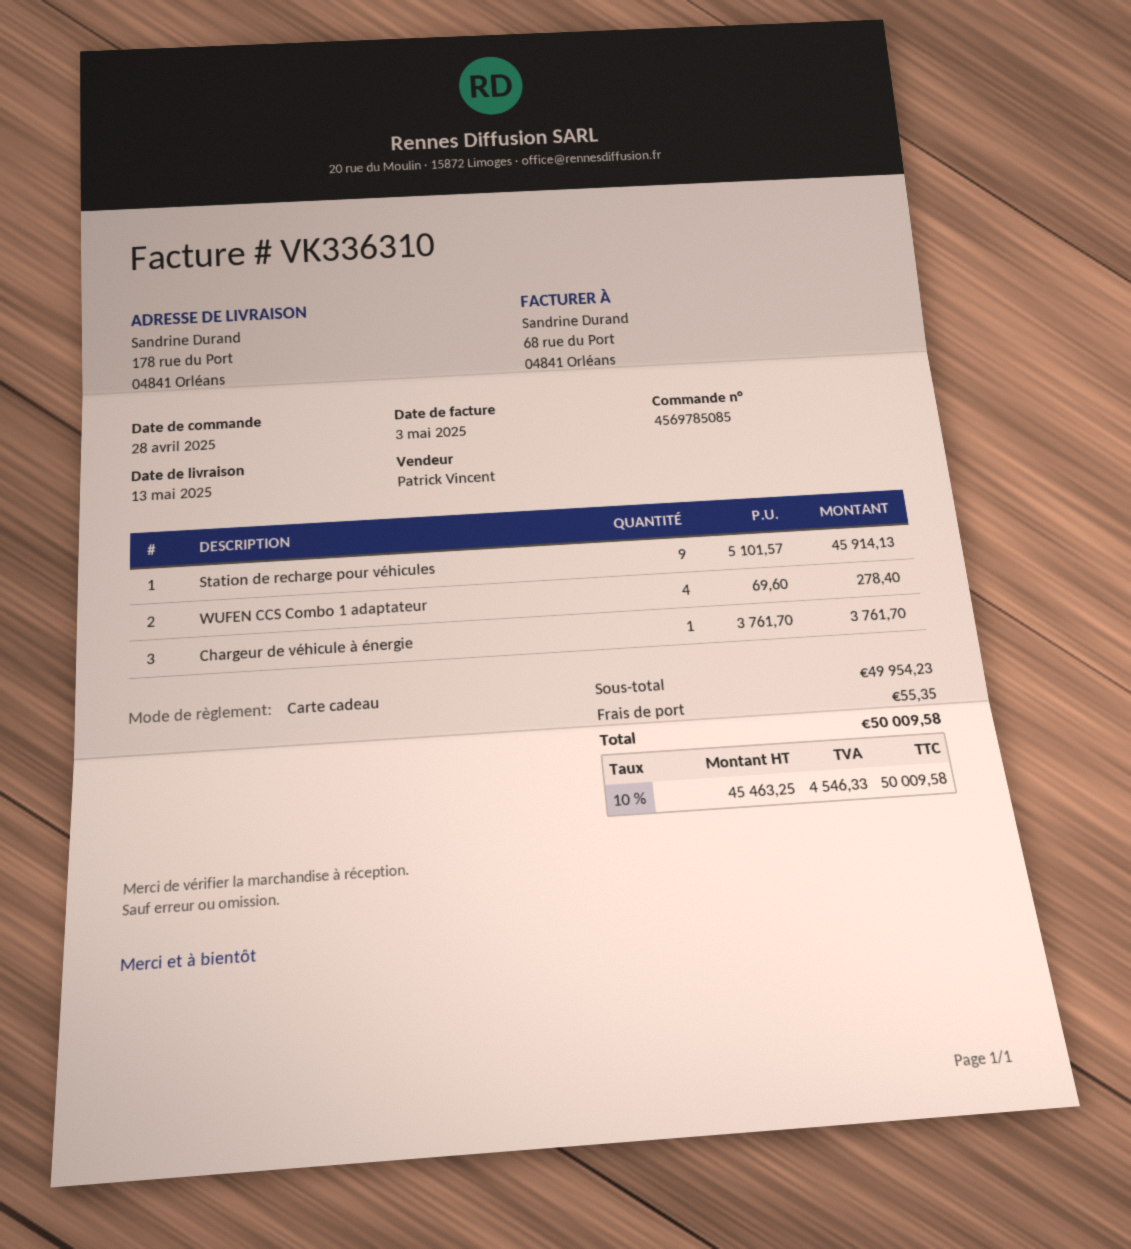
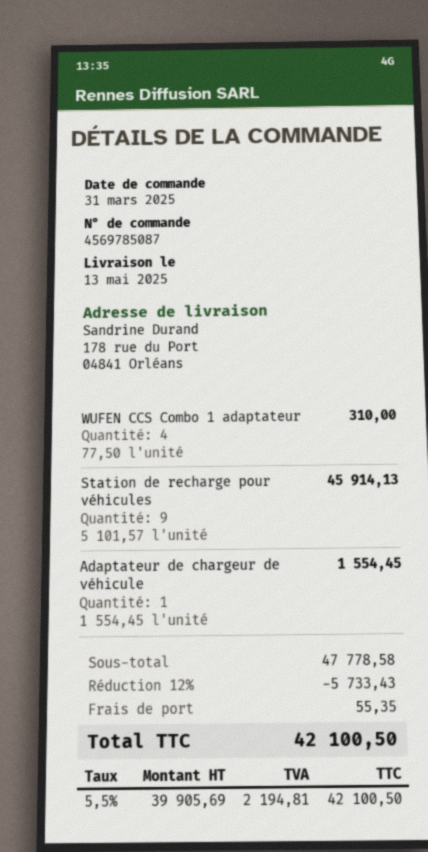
order number: 4569785085 -> 4569785087
order date: 2025-04-28 -> 2025-03-31
WUFEN CCS Combo 1 adaptateur: 4 x 69.60 = 278.40 -> 4 x 77.50 = 310.00
Chargeur de véhicule à énergie: 1 x 3761.70 = 3761.70 -> none
Adaptateur de chargeur de véhicule: none -> 1 x 1554.45 = 1554.45
subtotal: 49954.23 -> 47778.58
discount: none -> 12% = 5733.43
net: 45463.25 -> 39905.69
tax: 10% = 4546.33 -> 5.5% = 2194.81
total: 50009.58 -> 42100.50

